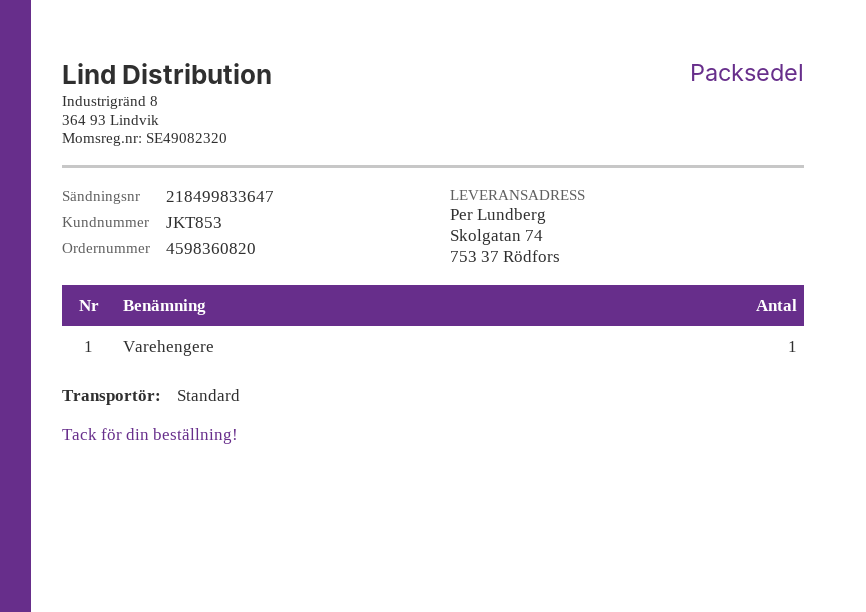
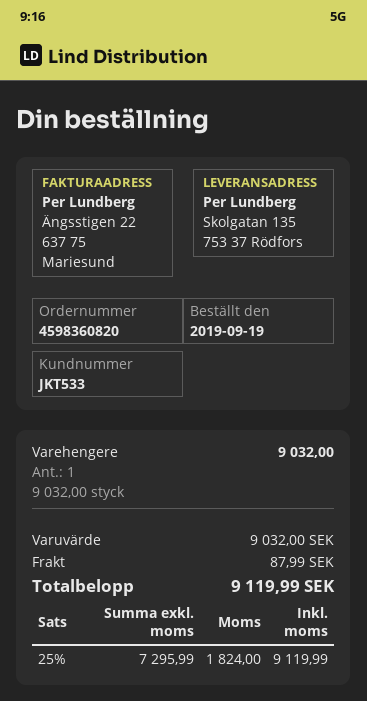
customer number: JKT853 -> JKT533
ship to: Skolgatan 74, 753 37 Rödfors -> Skolgatan 135, 753 37 Rödfors

